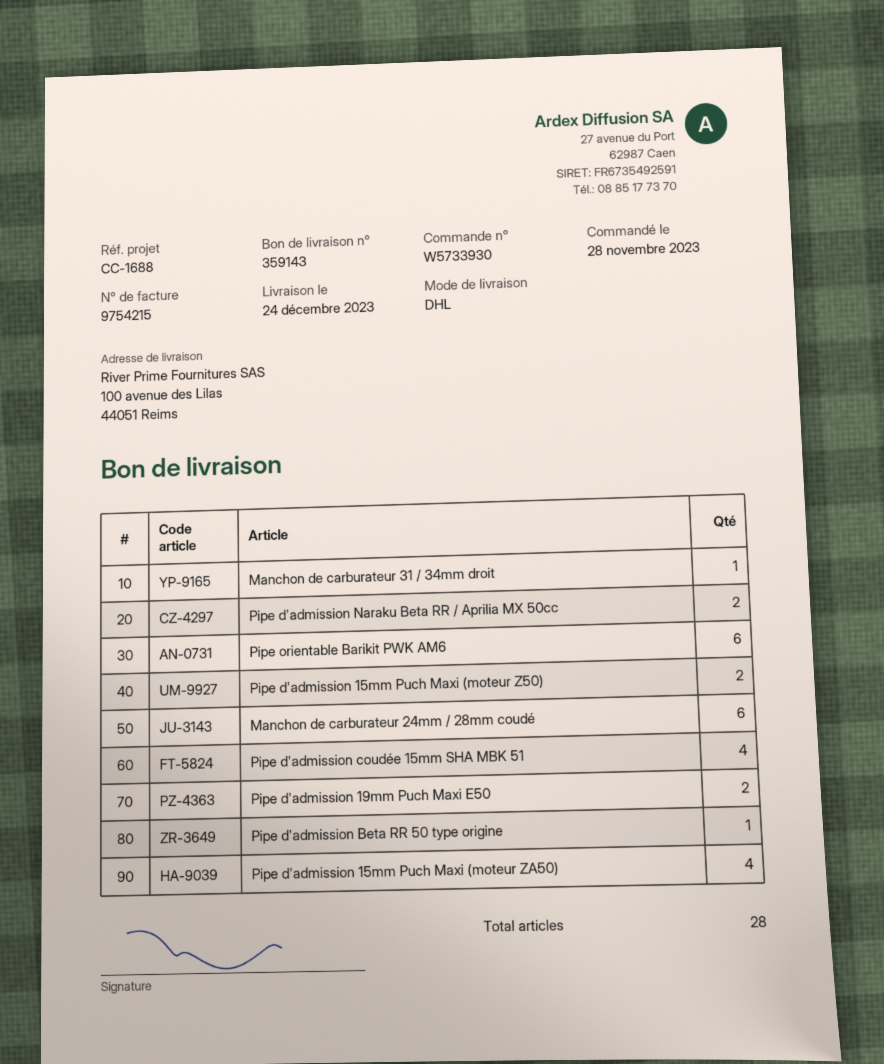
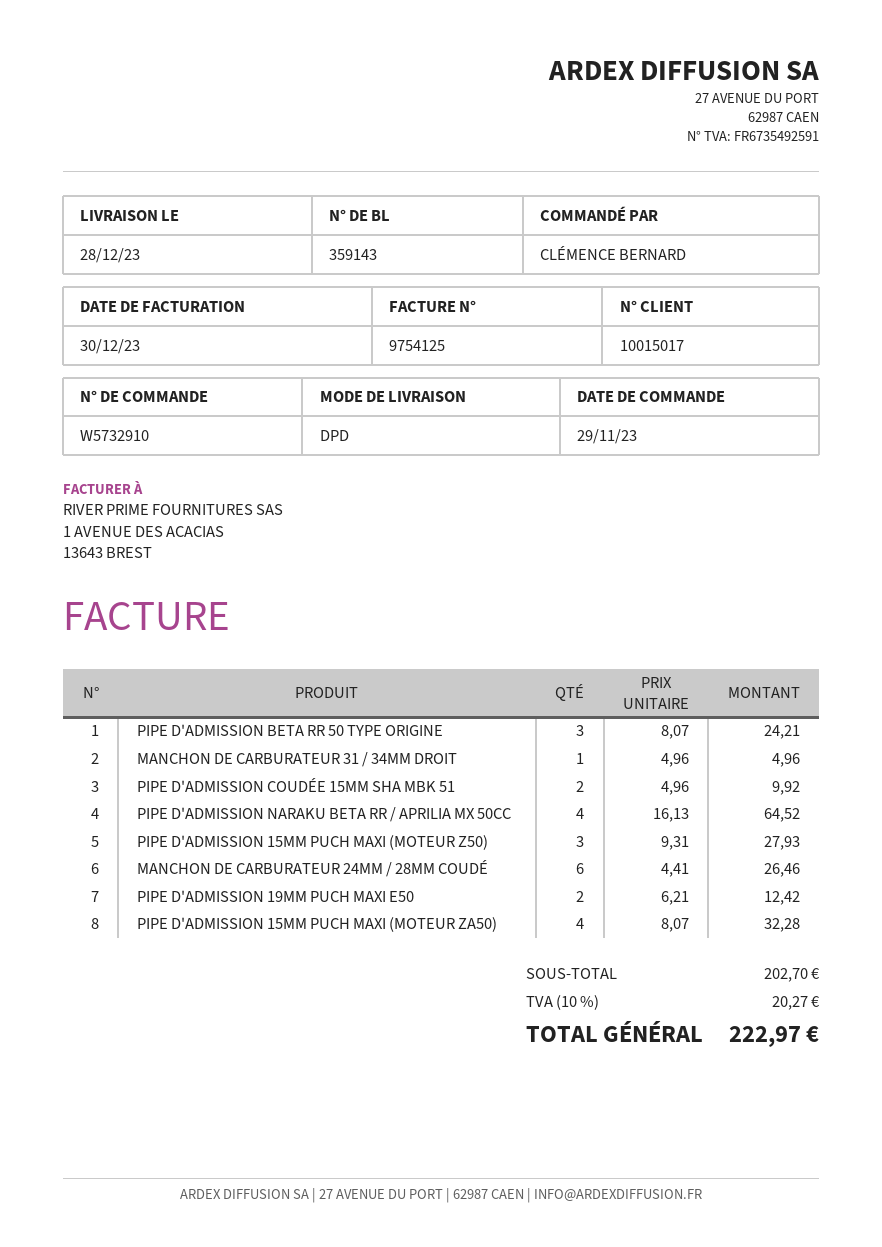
order number: W5733930 -> W5732910
order date: 2023-11-28 -> 2023-11-29
delivery date: 2023-12-24 -> 2023-12-28
invoice number: 9754215 -> 9754125
shipping method: DHL -> DPD
Pipe d'admission Naraku Beta RR / Aprilia MX 50cc: 2 -> 4
Pipe orientable Barikit PWK AM6: 6 -> none
Pipe d'admission 15mm Puch Maxi (moteur Z50): 2 -> 3
Pipe d'admission coudée 15mm SHA MBK 51: 4 -> 2
Pipe d'admission Beta RR 50 type origine: 1 -> 3

